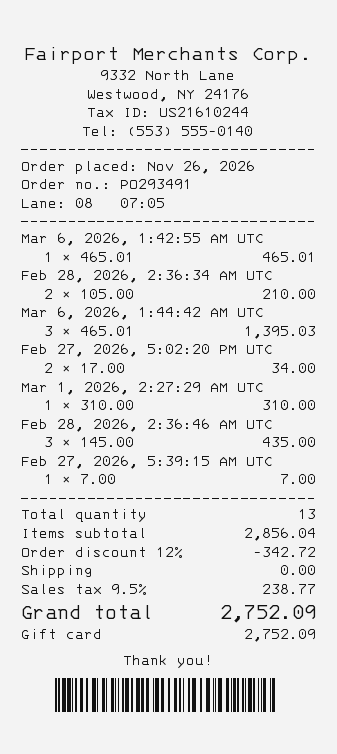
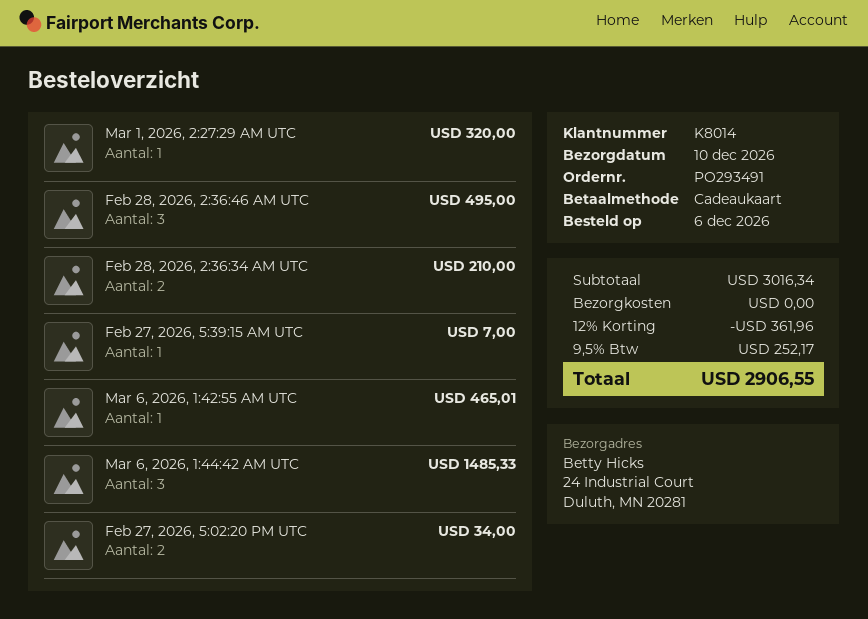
order date: 2026-11-26 -> 2026-12-06
Mar 6, 2026, 1:44:42 AM UTC: 3 for 1395.03 -> 3 for 1485.33
Mar 1, 2026, 2:27:29 AM UTC: 1 for 310.00 -> 1 for 320.00
Feb 28, 2026, 2:36:46 AM UTC: 3 for 435.00 -> 3 for 495.00
subtotal: 2856.04 -> 3016.34
discount: 12% = 342.72 -> 12% = 361.96
tax: 9.5% = 238.77 -> 9.5% = 252.17
total: 2752.09 -> 2906.55

